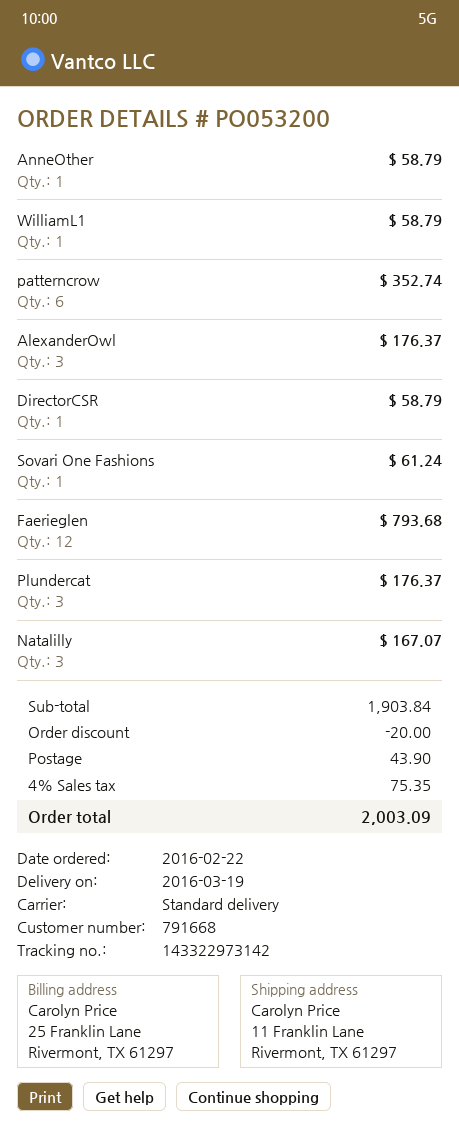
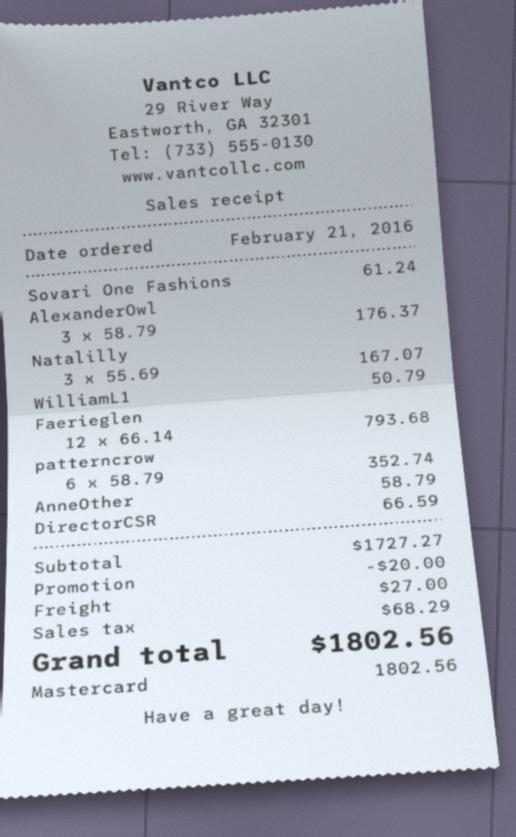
order date: 2016-02-22 -> 2016-02-21
WilliamL1: 1 for 58.79 -> 1 for 50.79
DirectorCSR: 1 for 58.79 -> 1 for 66.59
Plundercat: 3 for 176.37 -> none
subtotal: 1903.84 -> 1727.27
shipping: 43.90 -> 27.00
tax: 75.35 -> 68.29
total: 2003.09 -> 1802.56

